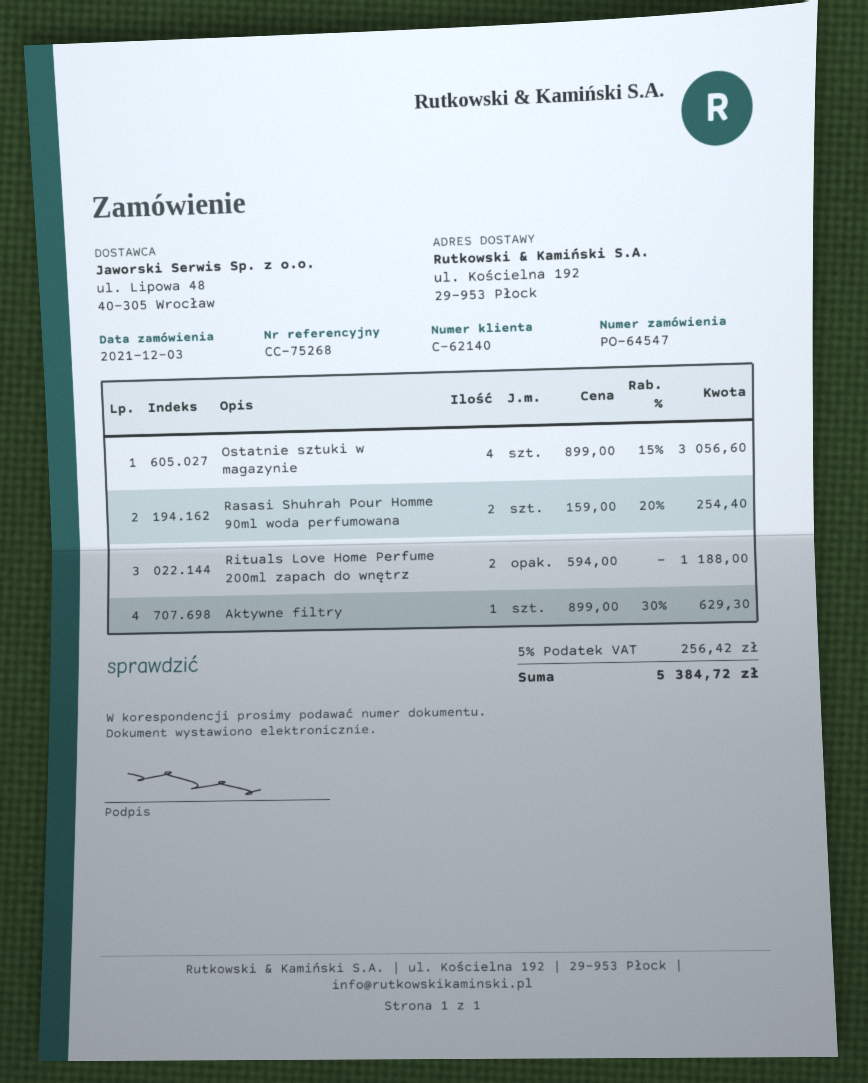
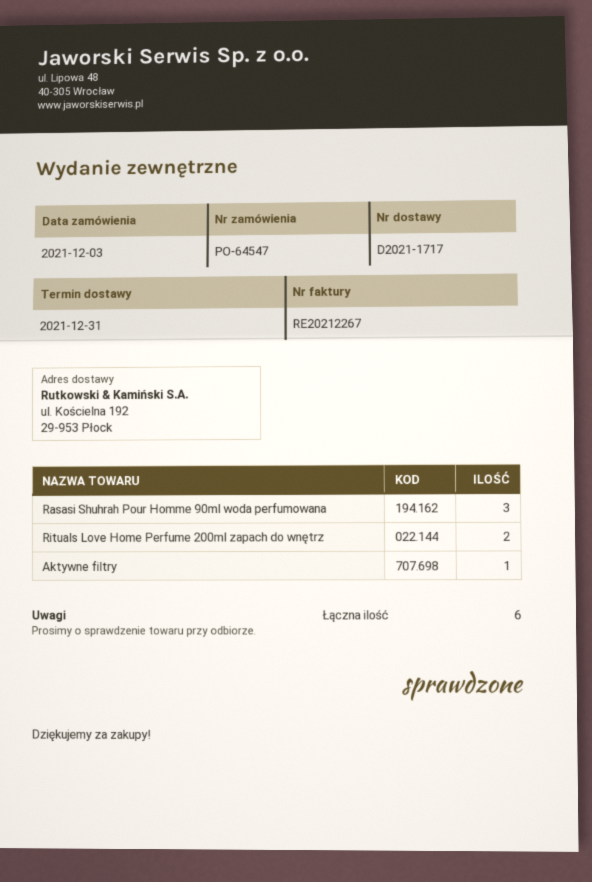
Ostatnie sztuki w magazynie: 4 -> none
Rasasi Shuhrah Pour Homme 90ml woda perfumowana: 2 -> 3

